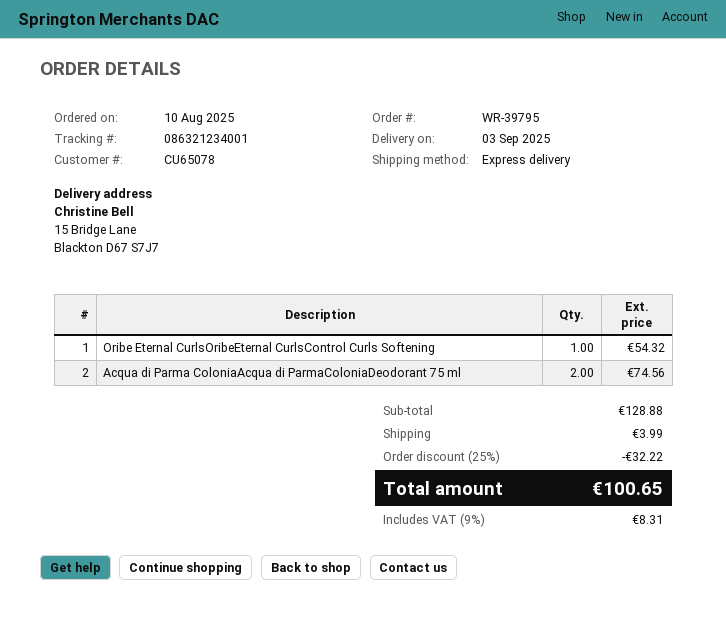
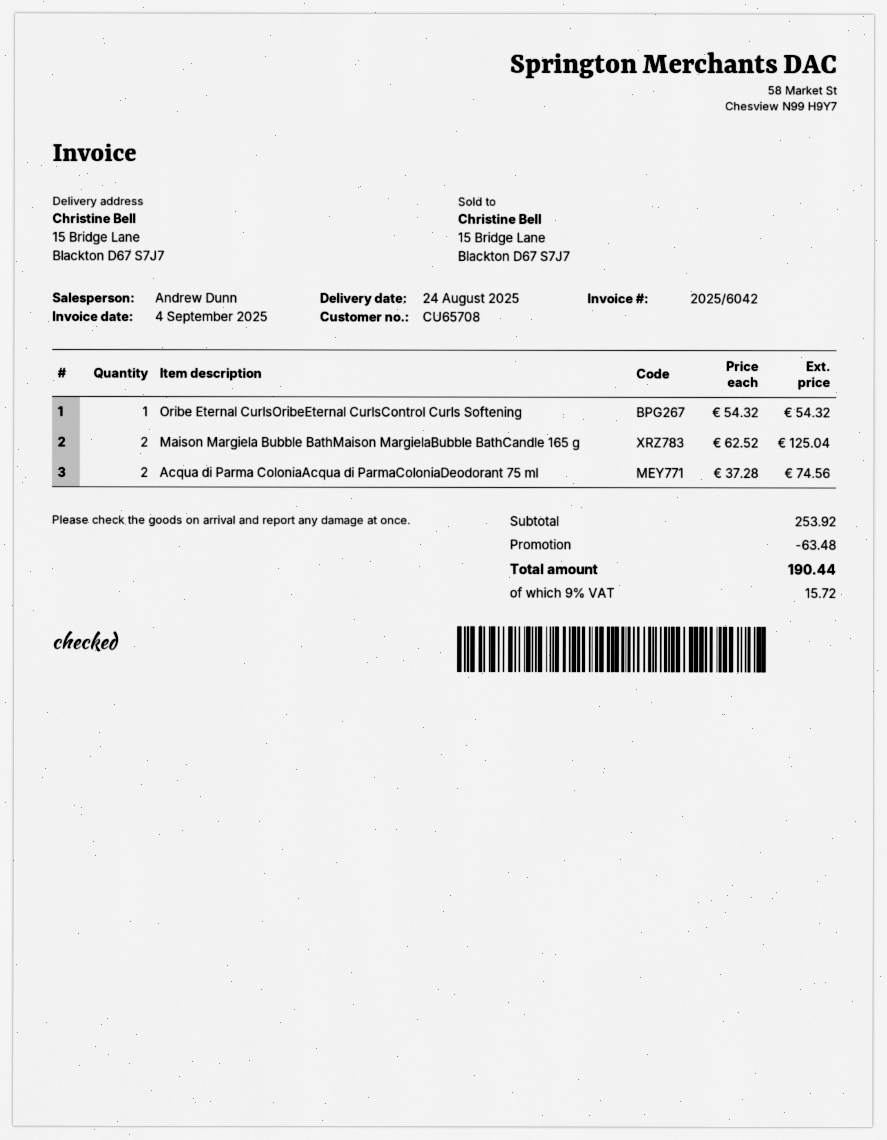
delivery date: 2025-09-03 -> 2025-08-24
customer number: CU65078 -> CU65708
Maison Margiela Bubble BathMaison MargielaBubble BathCandle 165 g: none -> 2 for 125.04
subtotal: 128.88 -> 253.92
discount: 32.22 -> 63.48
shipping: 3.99 -> none
tax: 9% = 8.31 -> 9% = 15.72
total: 100.65 -> 190.44

